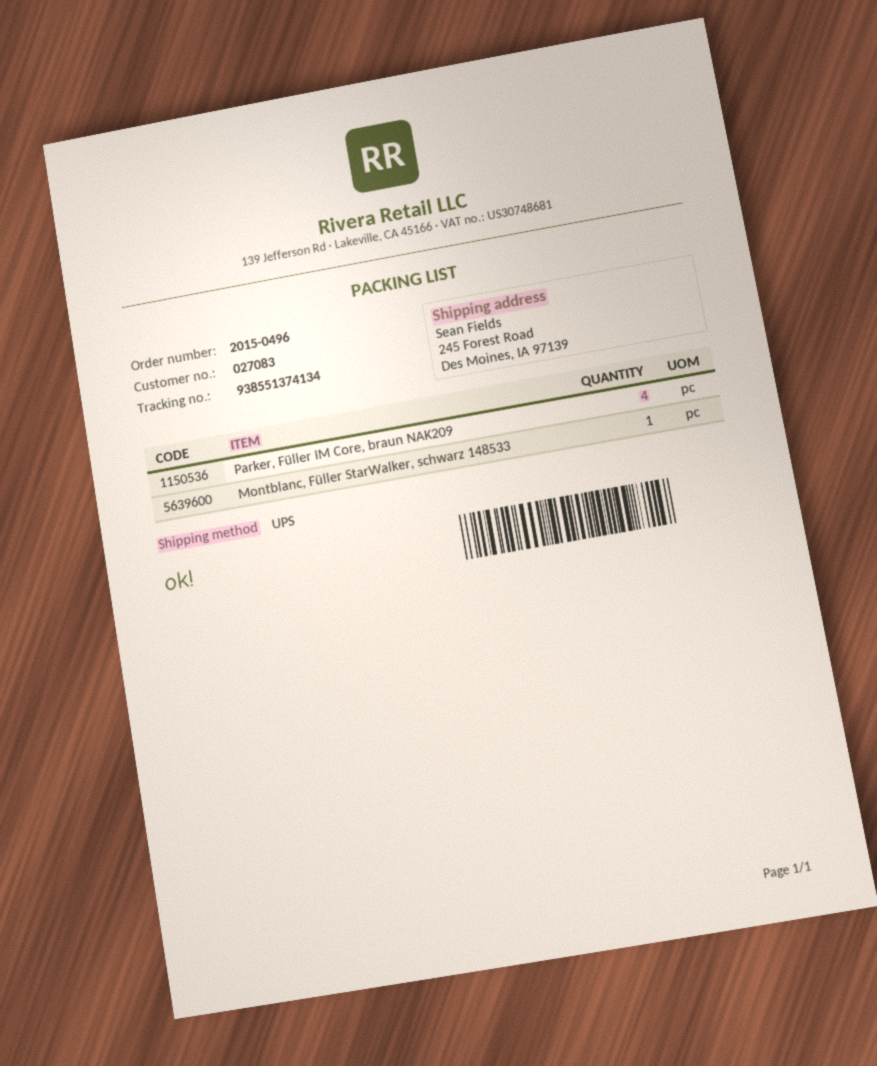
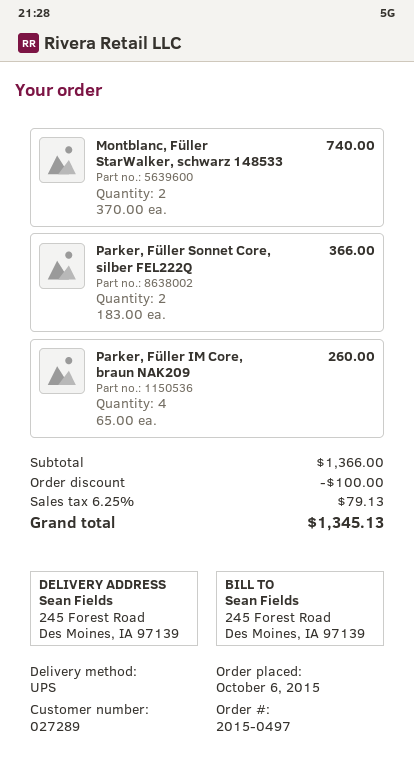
order number: 2015-0496 -> 2015-0497
customer number: 027083 -> 027289
Montblanc, Füller StarWalker, schwarz 148533: 1 -> 2
Parker, Füller Sonnet Core, silber FEL222Q: none -> 2

